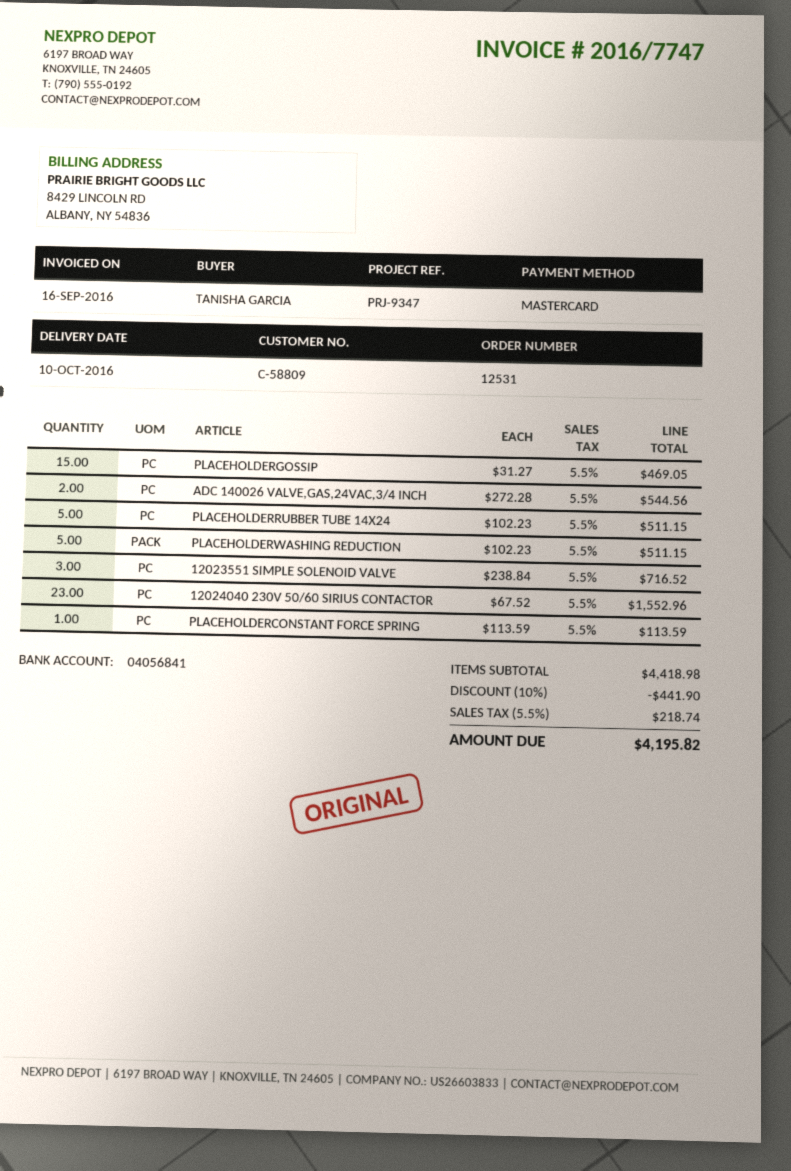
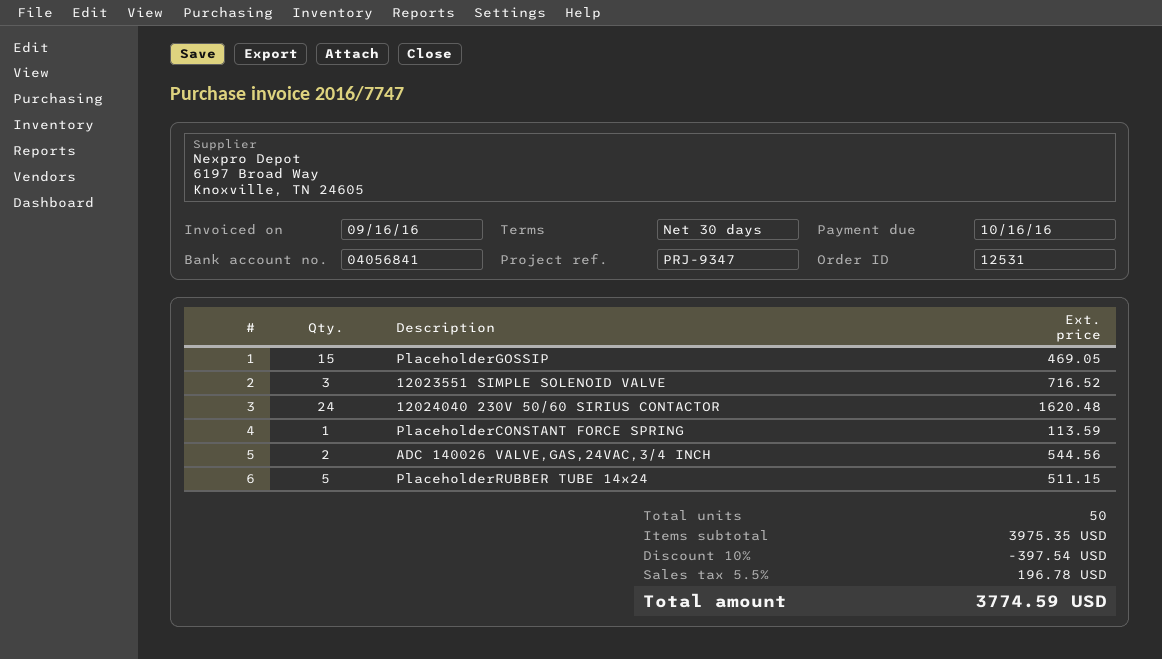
PLACEHOLDERWASHING REDUCTION: 5 for 511.15 -> none
12024040 230V 50/60 SIRIUS CONTACTOR: 23 for 1552.96 -> 24 for 1620.48
subtotal: 4418.98 -> 3975.35
discount: 10% = 441.90 -> 10% = 397.54
tax: 5.5% = 218.74 -> 5.5% = 196.78
total: 4195.82 -> 3774.59

